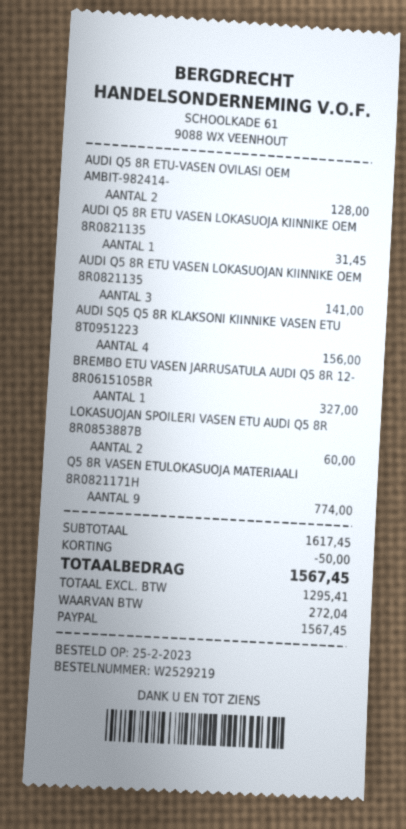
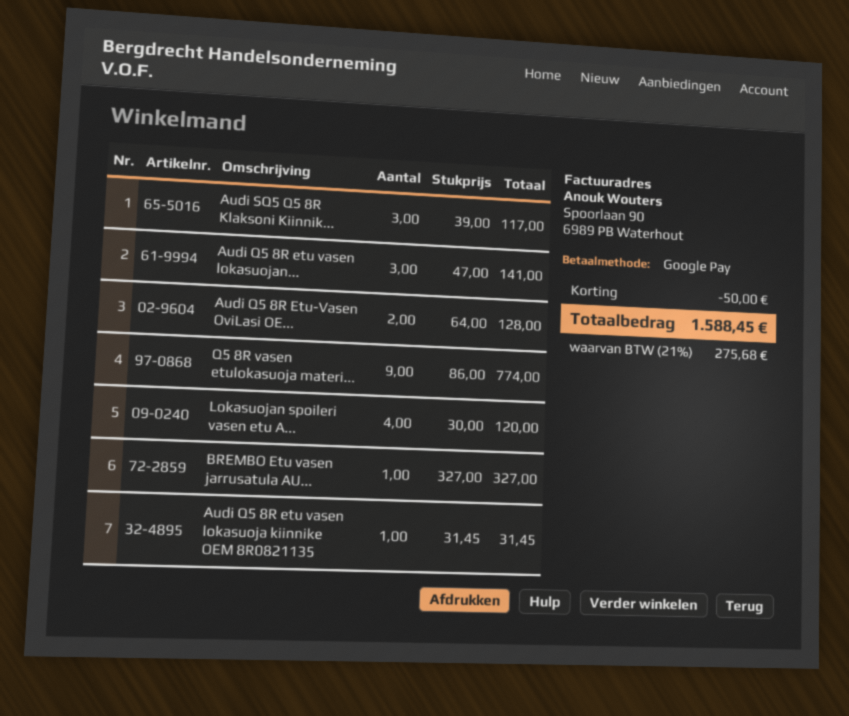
payment method: PayPal -> Google Pay
AUDI SQ5 Q5 8R KLAKSONI KIINNIKE VASEN ETU 8T0951223: 4 for 156.00 -> 3 for 117.00
LOKASUOJAN SPOILERI VASEN ETU AUDI Q5 8R 8R0853887B: 2 for 60.00 -> 4 for 120.00
tax: 272.04 -> 275.68
total: 1567.45 -> 1588.45

